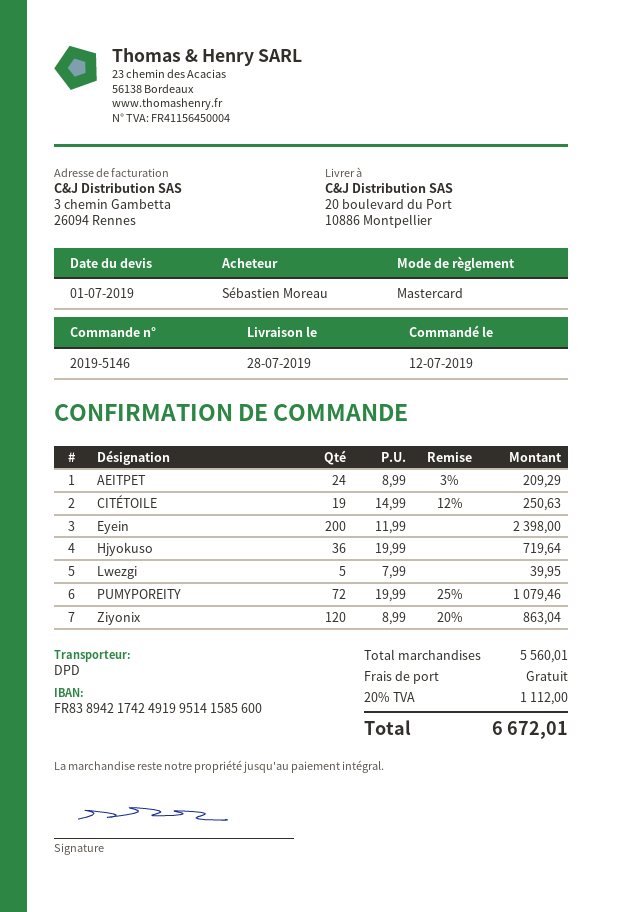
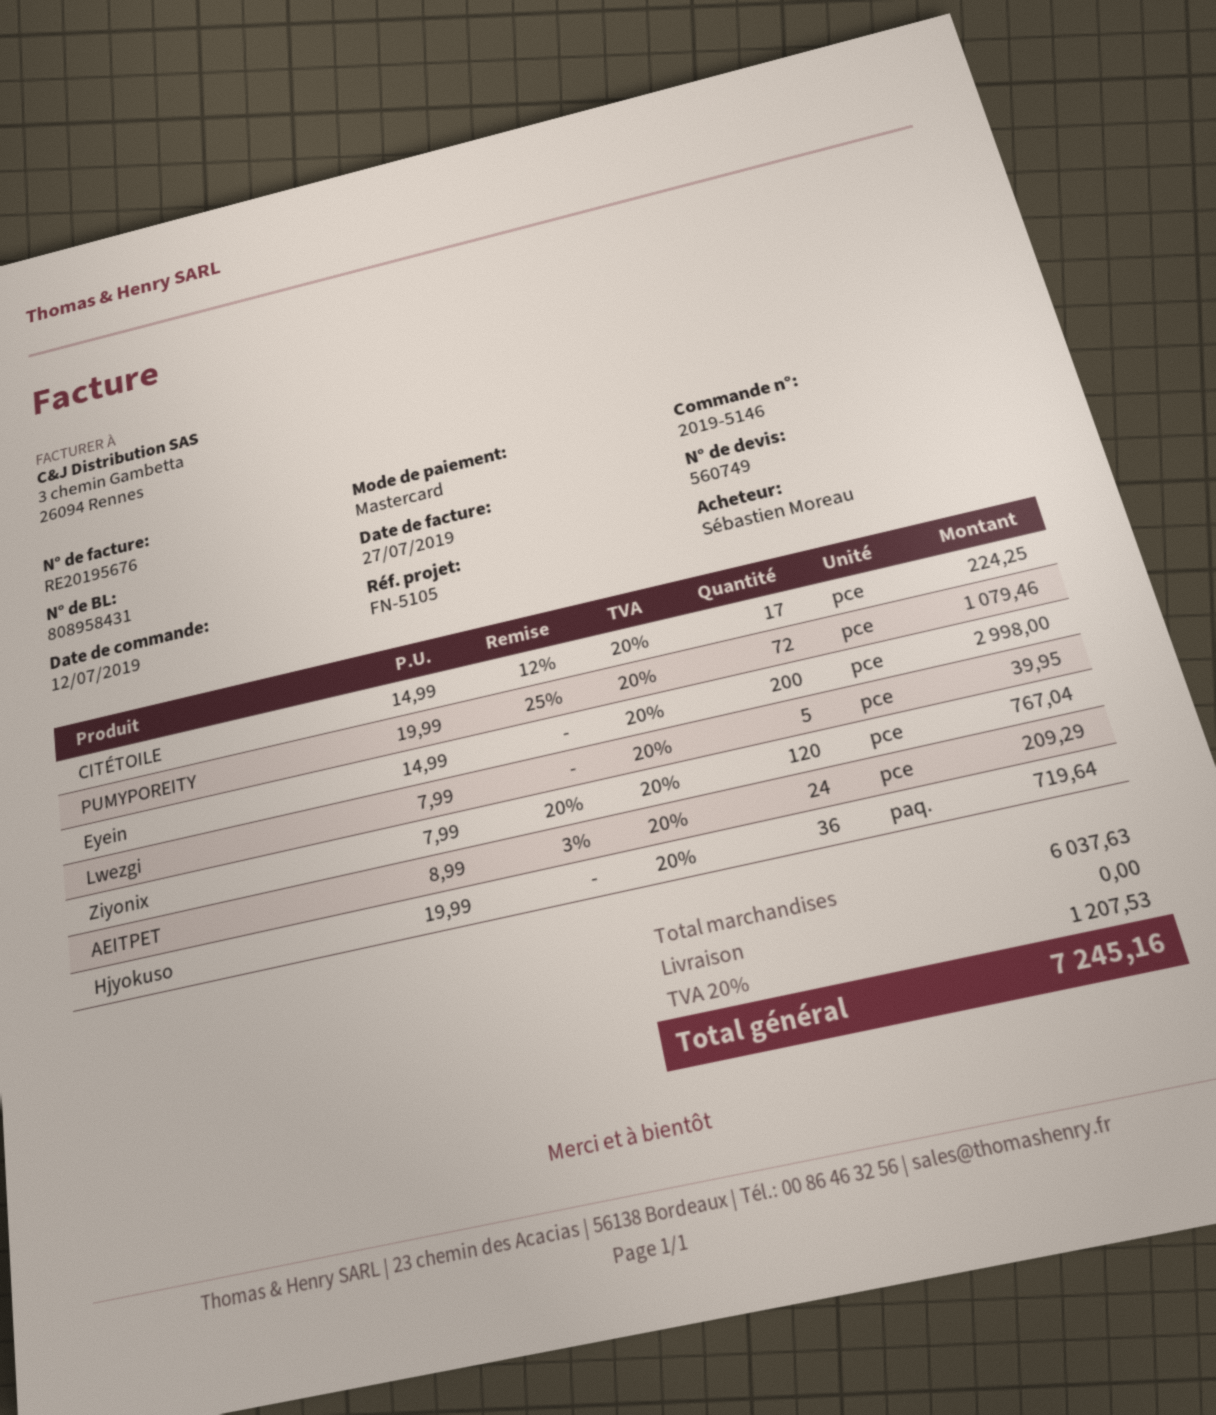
CITÉTOILE: 19 x 14.99 - 12% = 250.63 -> 17 x 14.99 - 12% = 224.25
Eyein: 200 x 11.99 = 2398.00 -> 200 x 14.99 = 2998.00
Ziyonix: 120 x 8.99 - 20% = 863.04 -> 120 x 7.99 - 20% = 767.04
subtotal: 5560.01 -> 6037.63
tax: 20% = 1112.00 -> 20% = 1207.53
total: 6672.01 -> 7245.16

